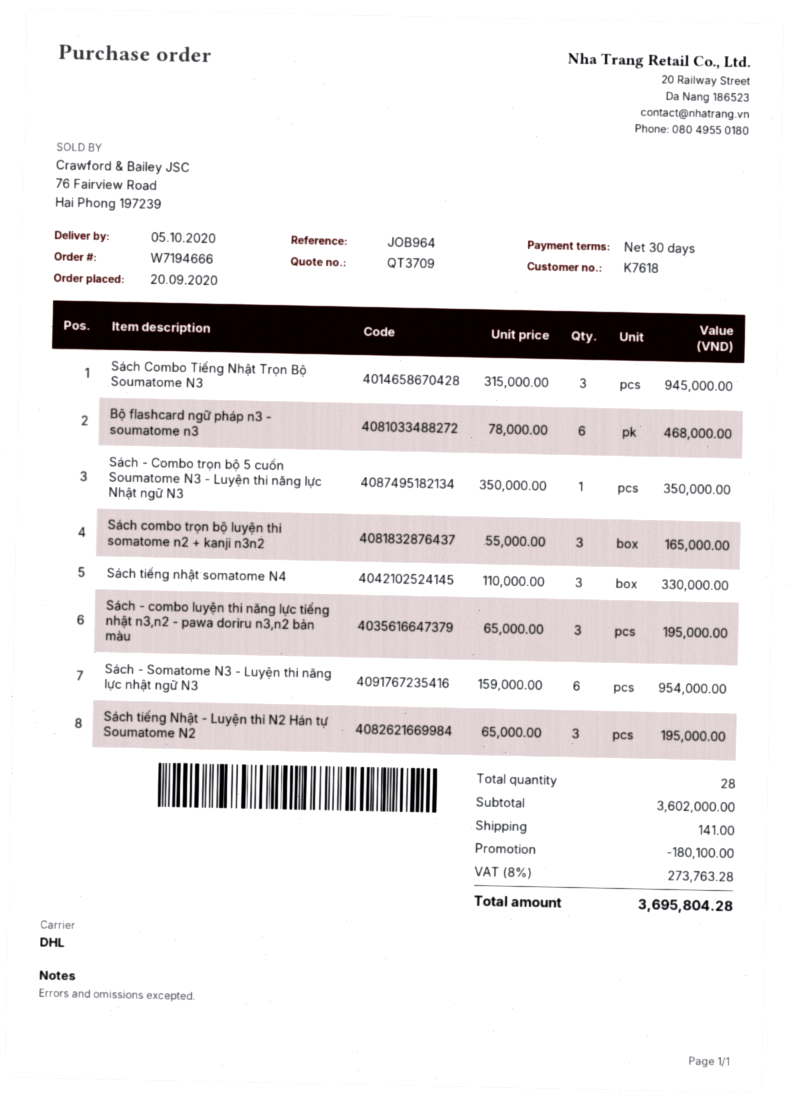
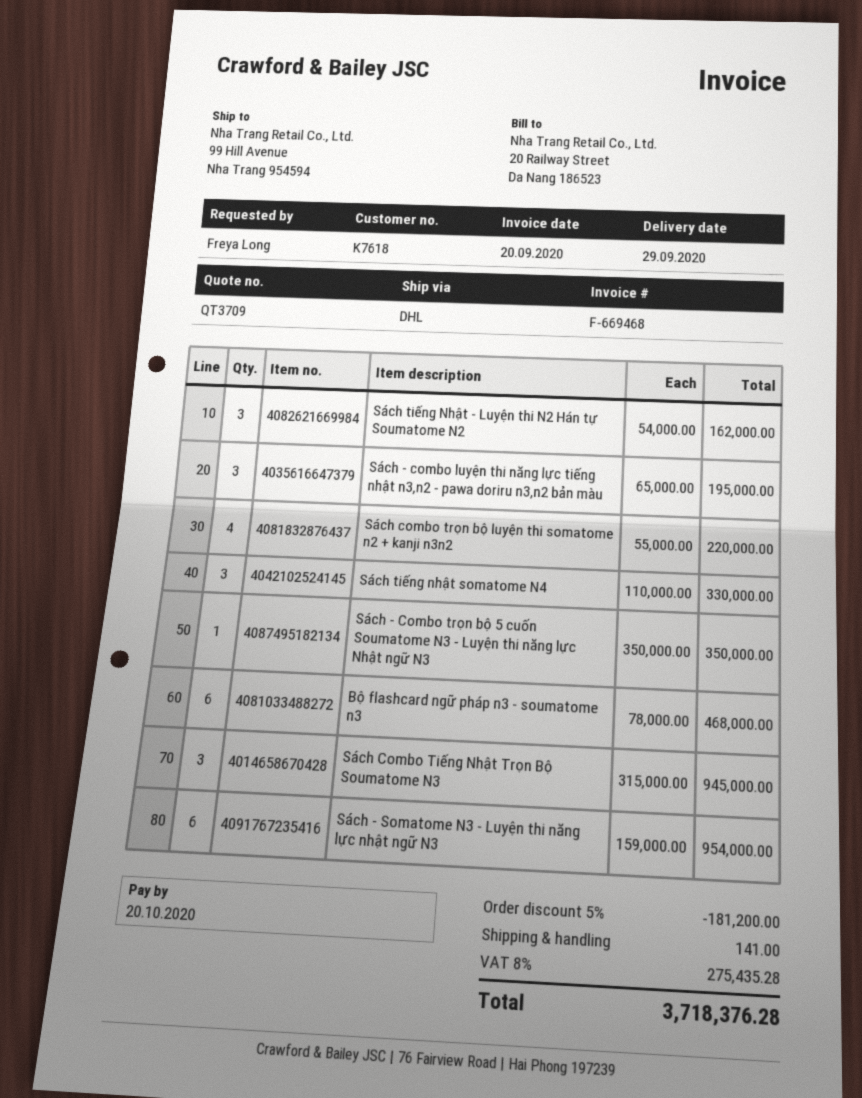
delivery date: 2020-10-05 -> 2020-09-29
Sách combo trọn bộ luyện thi somatome n2 + kanji n3n2: 3 x 55000.00 = 165000.00 -> 4 x 55000.00 = 220000.00
Sách tiếng Nhật - Luyện thi N2 Hán tự Soumatome N2: 3 x 65000.00 = 195000.00 -> 3 x 54000.00 = 162000.00
discount: 180100.00 -> 181200.00
tax: 8% = 273763.28 -> 8% = 275435.28
total: 3695804.28 -> 3718376.28

